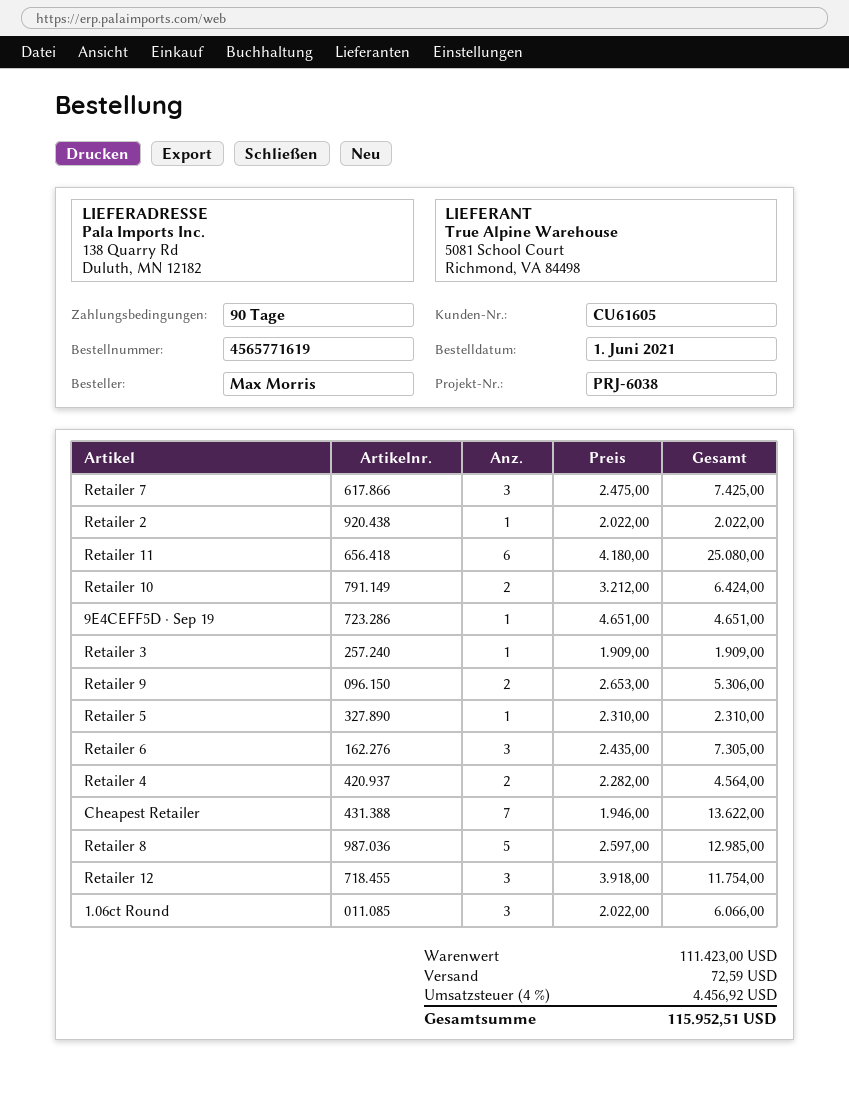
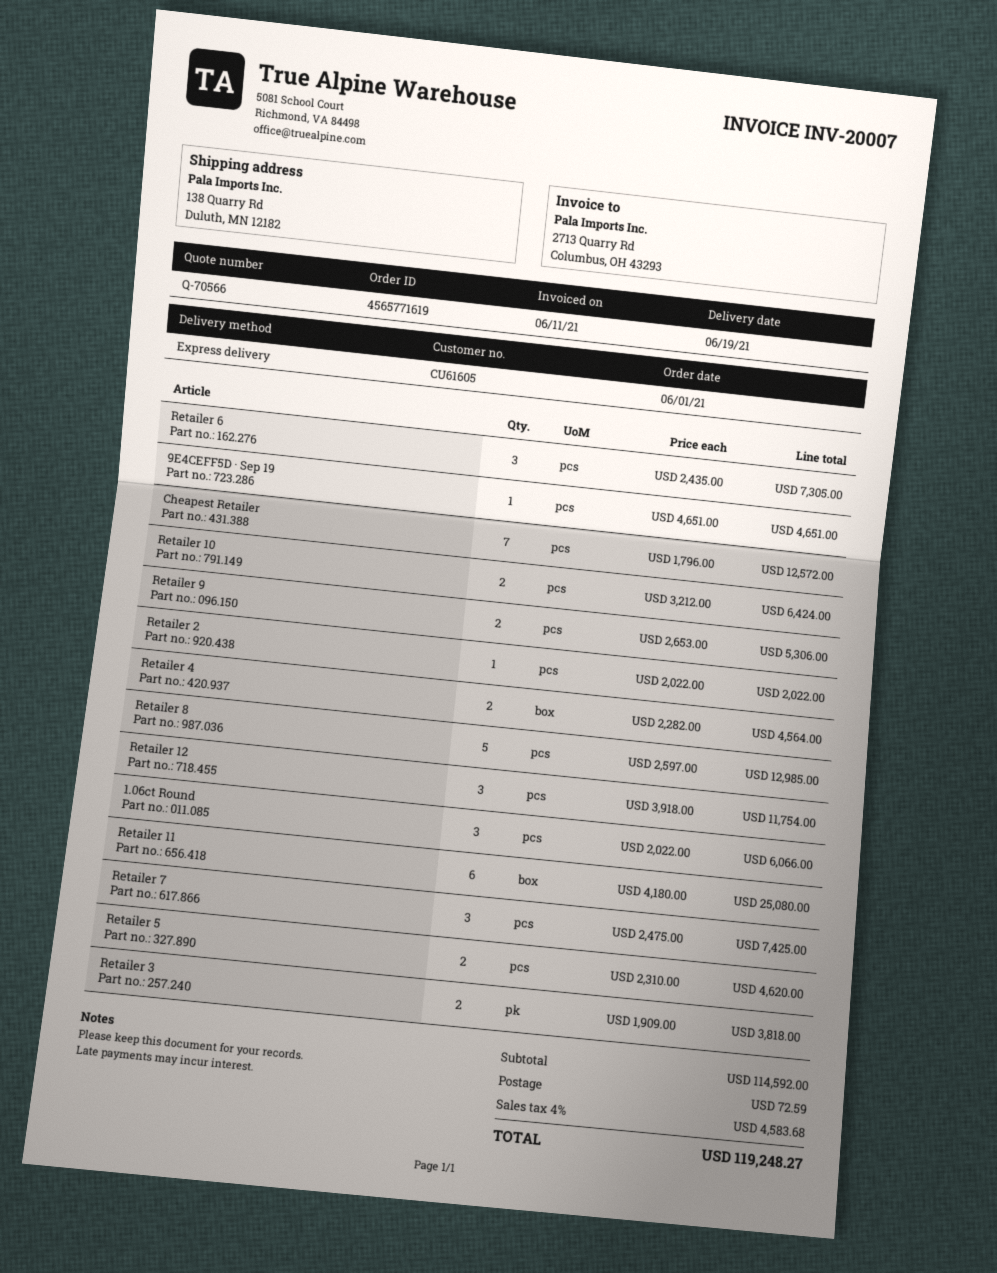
Retailer 3: 1 x 1909.00 = 1909.00 -> 2 x 1909.00 = 3818.00
Retailer 5: 1 x 2310.00 = 2310.00 -> 2 x 2310.00 = 4620.00
Cheapest Retailer: 7 x 1946.00 = 13622.00 -> 7 x 1796.00 = 12572.00
subtotal: 111423.00 -> 114592.00
tax: 4% = 4456.92 -> 4% = 4583.68
total: 115952.51 -> 119248.27

